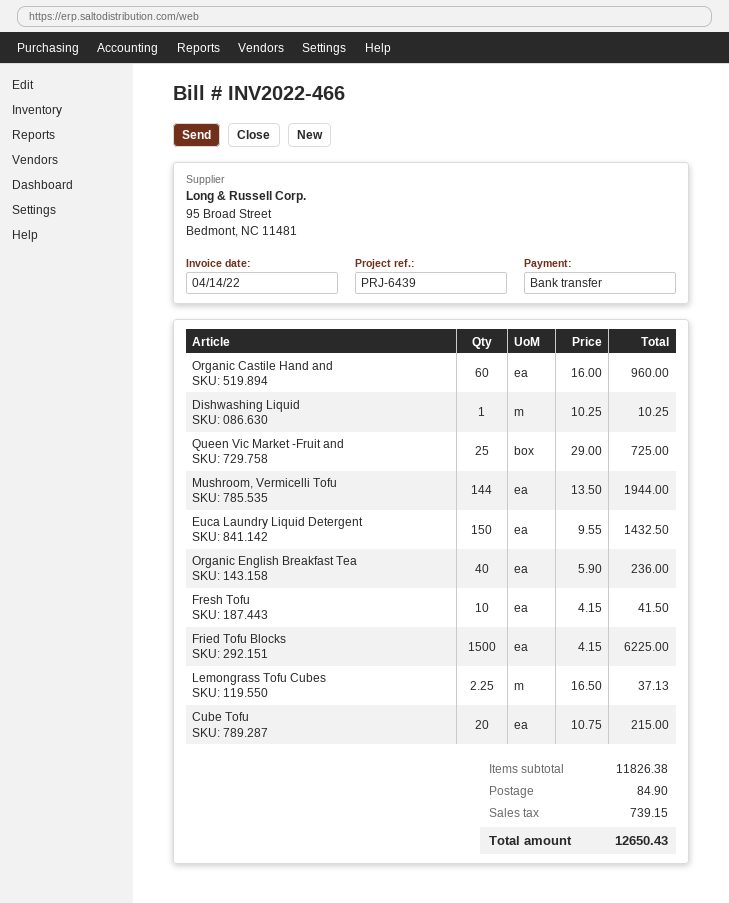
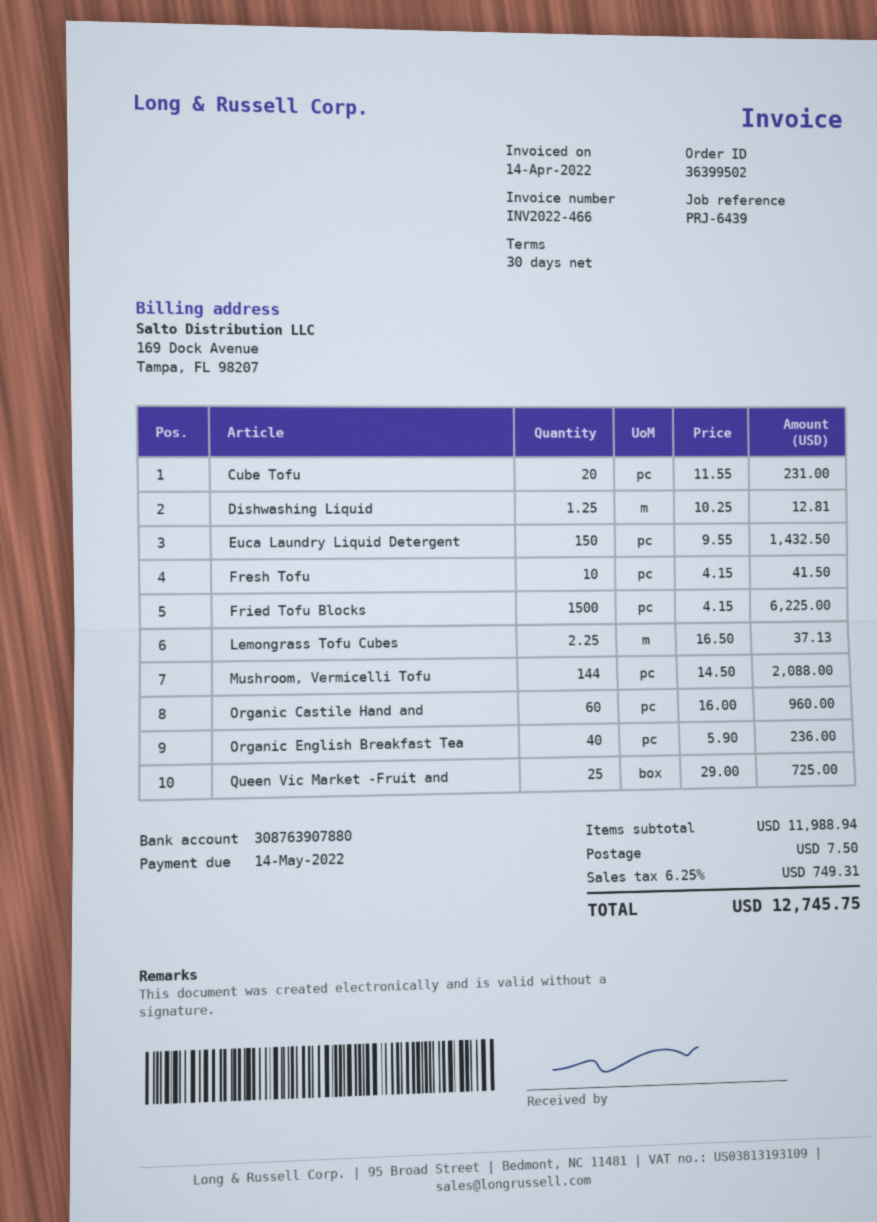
Dishwashing Liquid: 1 x 10.25 = 10.25 -> 1.25 x 10.25 = 12.81
Mushroom, Vermicelli Tofu: 144 x 13.50 = 1944.00 -> 144 x 14.50 = 2088.00
Cube Tofu: 20 x 10.75 = 215.00 -> 20 x 11.55 = 231.00
subtotal: 11826.38 -> 11988.94
shipping: 84.90 -> 7.50
tax: 739.15 -> 749.31
total: 12650.43 -> 12745.75

